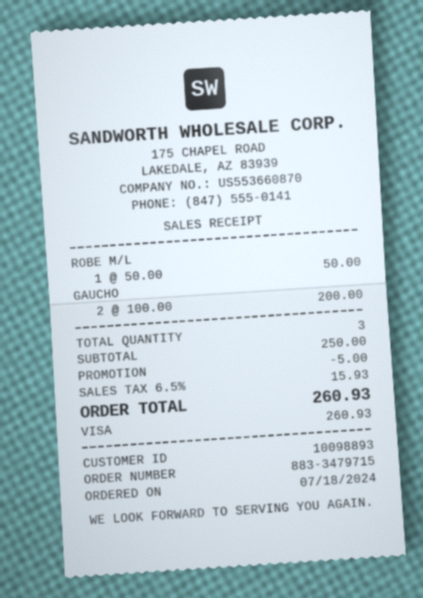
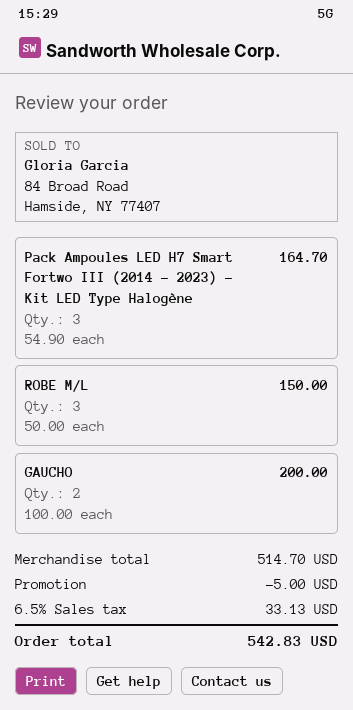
ROBE M/L: 1 x 50.00 = 50.00 -> 3 x 50.00 = 150.00
Pack Ampoules LED H7 Smart Fortwo III (2014 - 2023) - Kit LED Type Halogène: none -> 3 x 54.90 = 164.70
subtotal: 250.00 -> 514.70
tax: 6.5% = 15.93 -> 6.5% = 33.13
total: 260.93 -> 542.83

